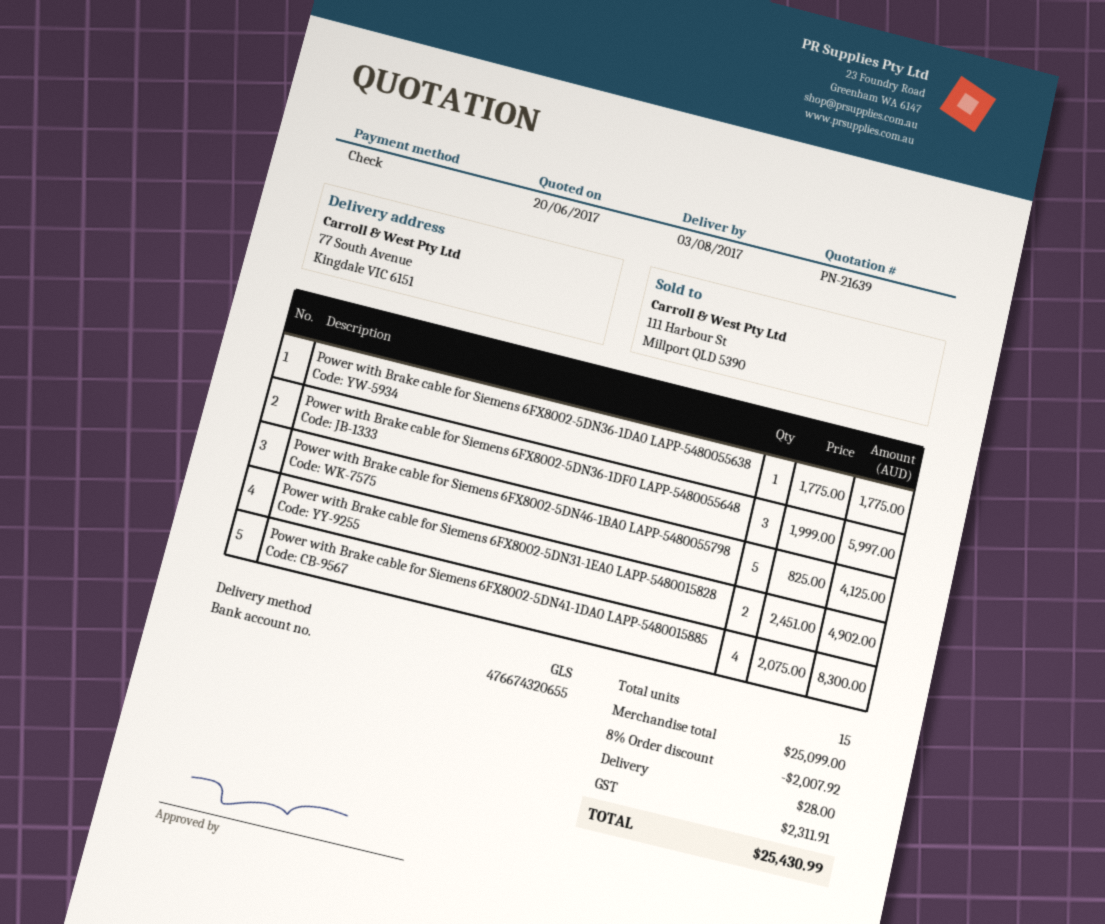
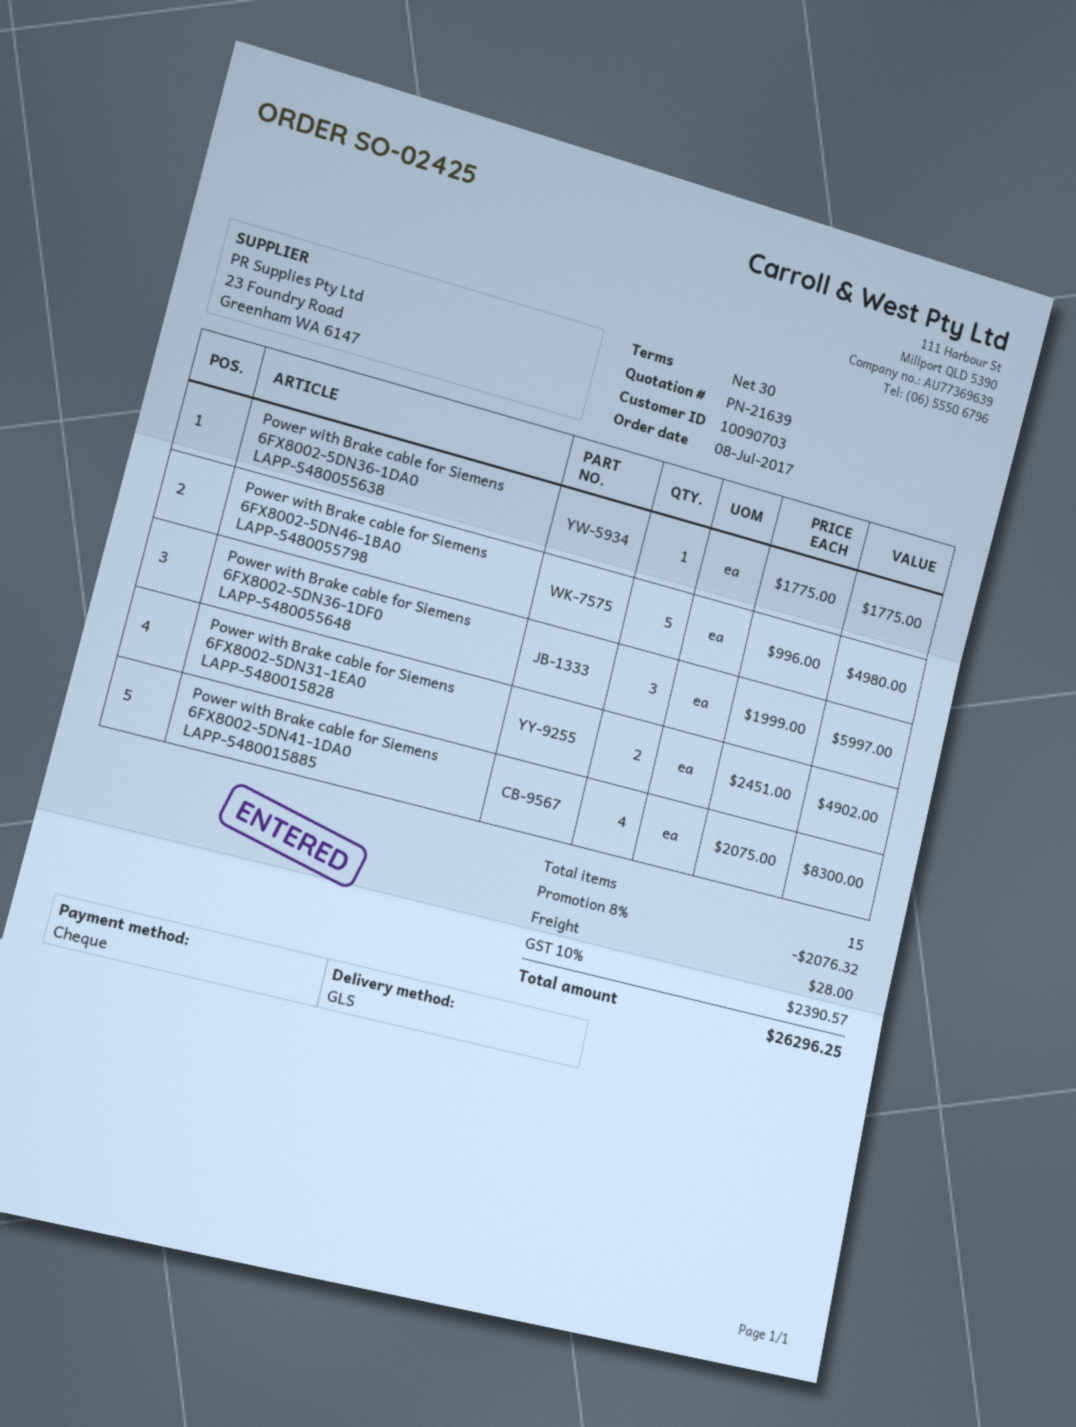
Power with Brake cable for Siemens 6FX8002-5DN46-1BA0 LAPP-5480055798: 5 x 825.00 = 4125.00 -> 5 x 996.00 = 4980.00
discount: 8% = 2007.92 -> 8% = 2076.32
tax: 2311.91 -> 2390.57
total: 25430.99 -> 26296.25

